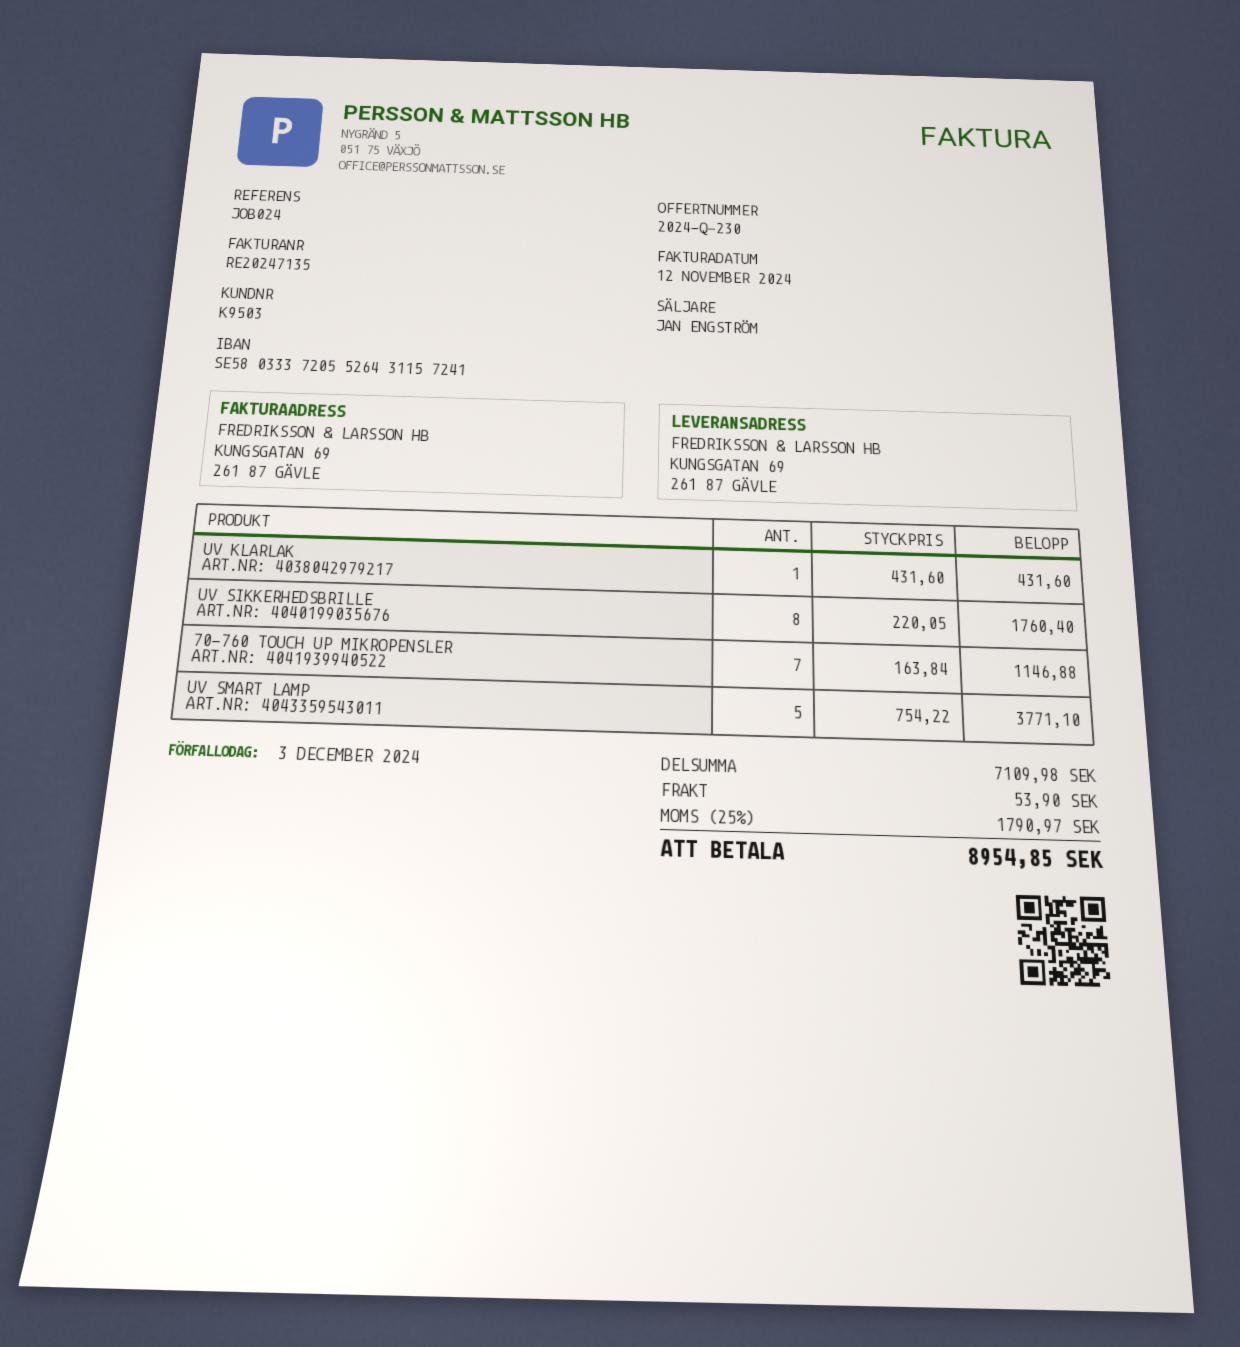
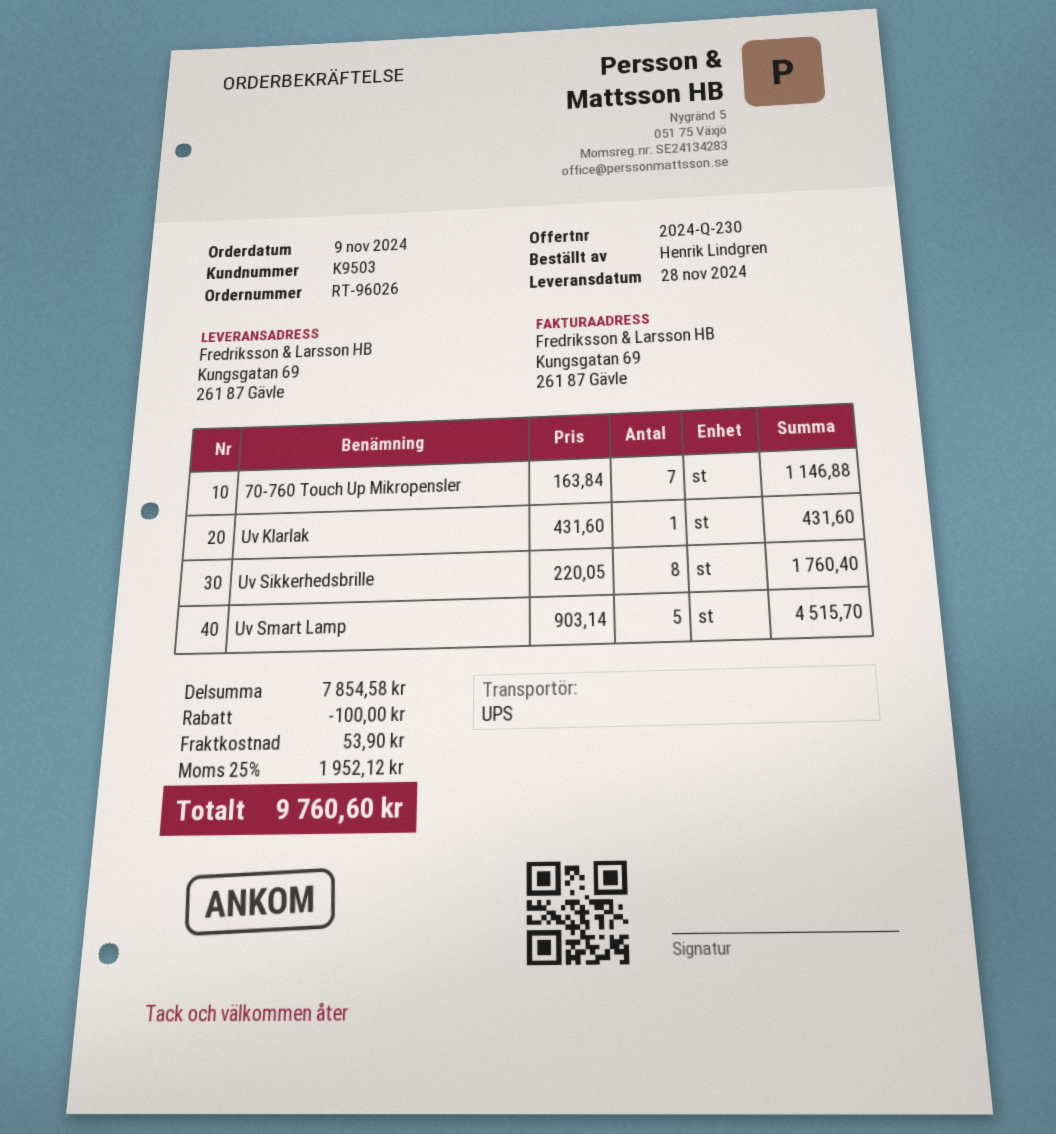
UV SMART LAMP: 5 x 754.22 = 3771.10 -> 5 x 903.14 = 4515.70
subtotal: 7109.98 -> 7854.58
discount: none -> 100.00
tax: 25% = 1790.97 -> 25% = 1952.12
total: 8954.85 -> 9760.60

